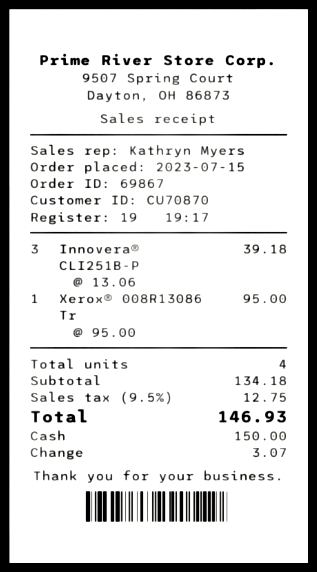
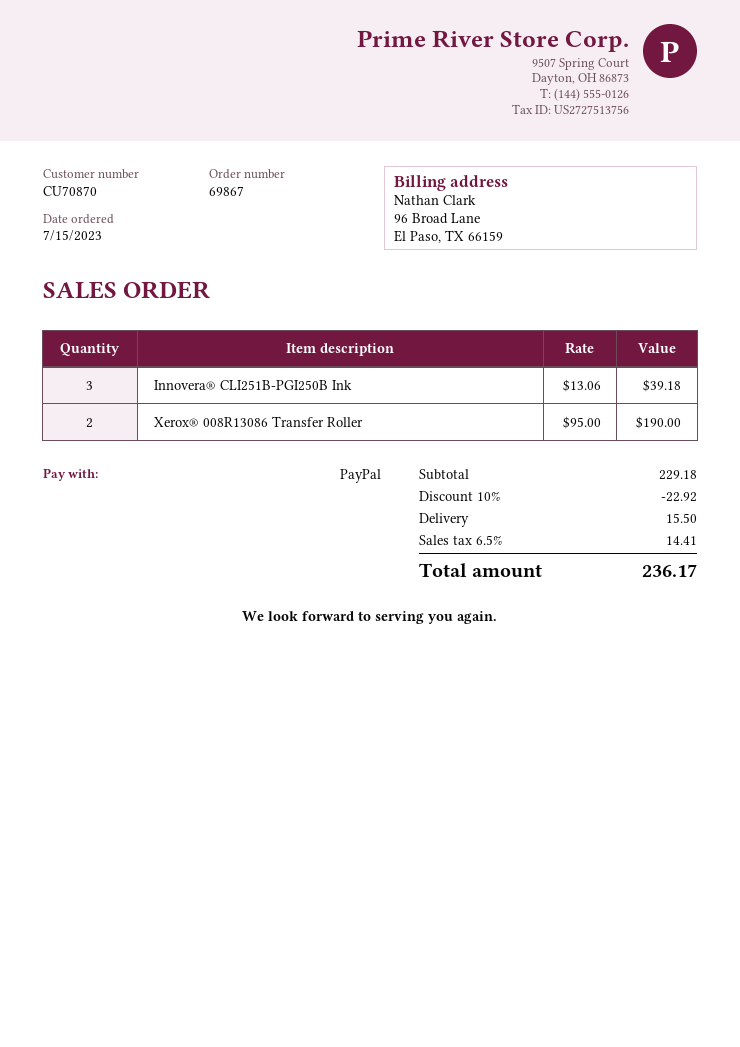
payment method: cash -> PayPal
Xerox® 008R13086 Tr: 1 x 95.00 = 95.00 -> 2 x 95.00 = 190.00
subtotal: 134.18 -> 229.18
discount: none -> 10% = 22.92
shipping: none -> 15.50
tax: 9.5% = 12.75 -> 6.5% = 14.41
total: 146.93 -> 236.17

